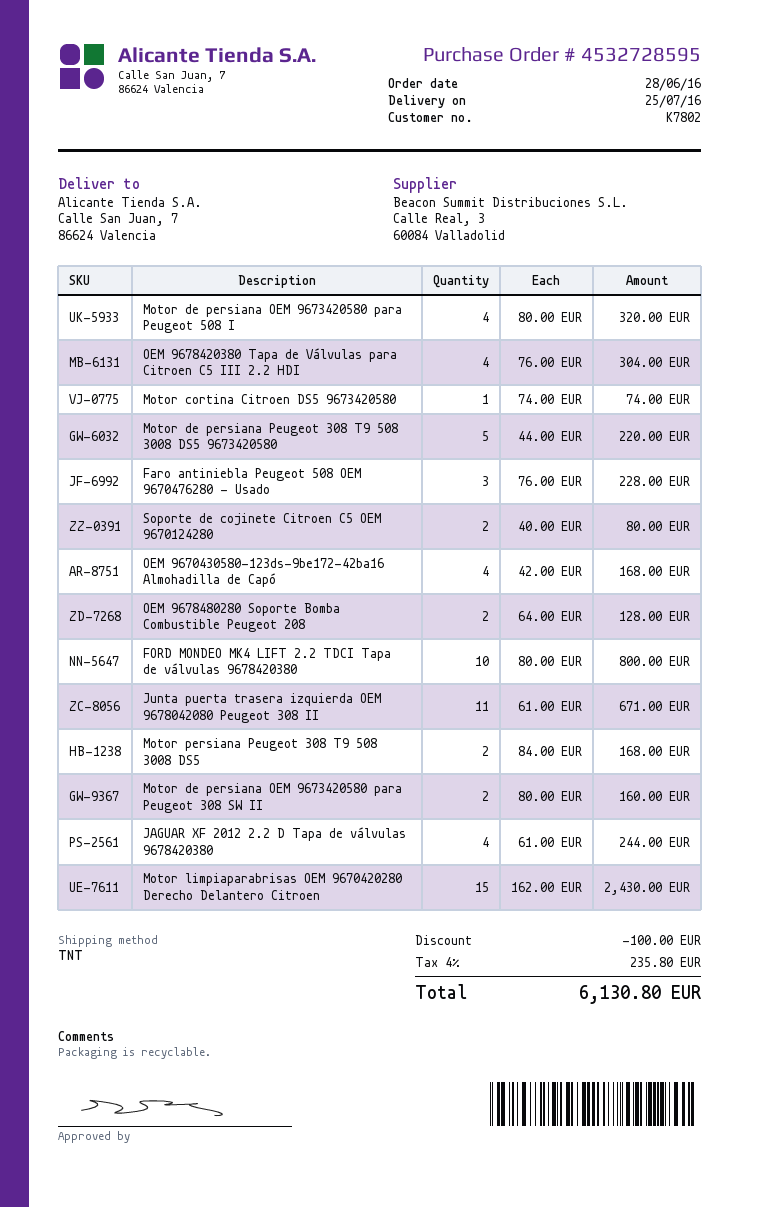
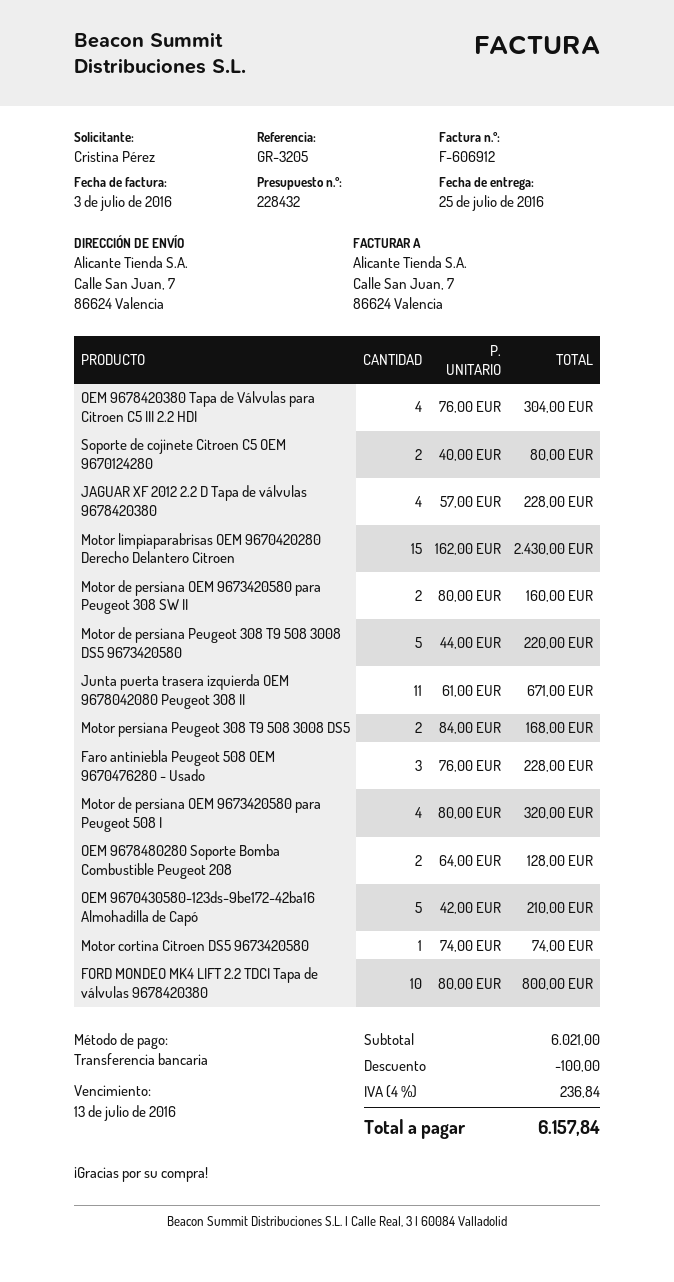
OEM 9670430580-123ds-9be172-42ba16 Almohadilla de Capó: 4 x 42.00 = 168.00 -> 5 x 42.00 = 210.00
JAGUAR XF 2012 2.2 D Tapa de válvulas 9678420380: 4 x 61.00 = 244.00 -> 4 x 57.00 = 228.00
tax: 4% = 235.80 -> 4% = 236.84
total: 6130.80 -> 6157.84

